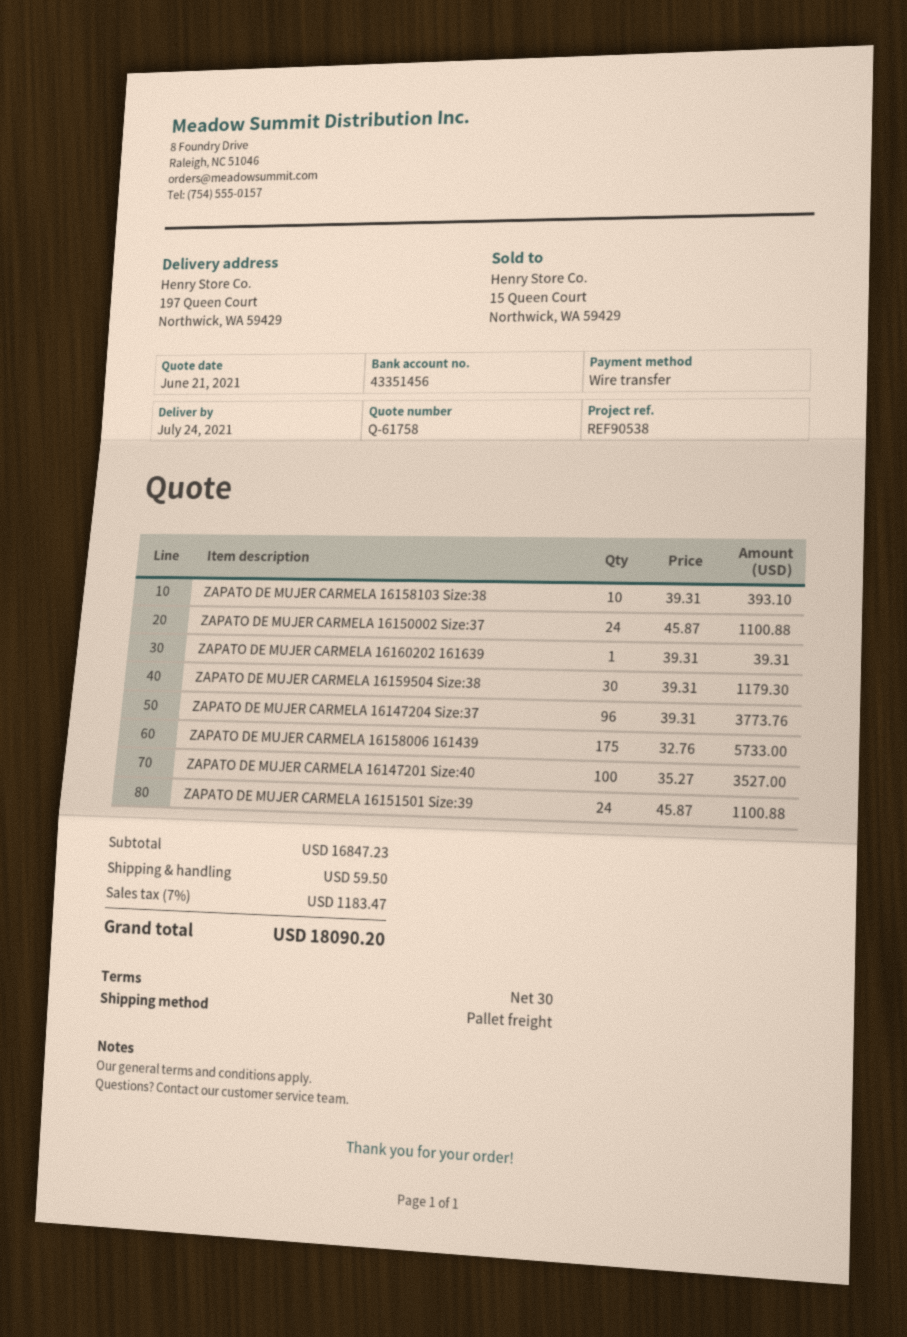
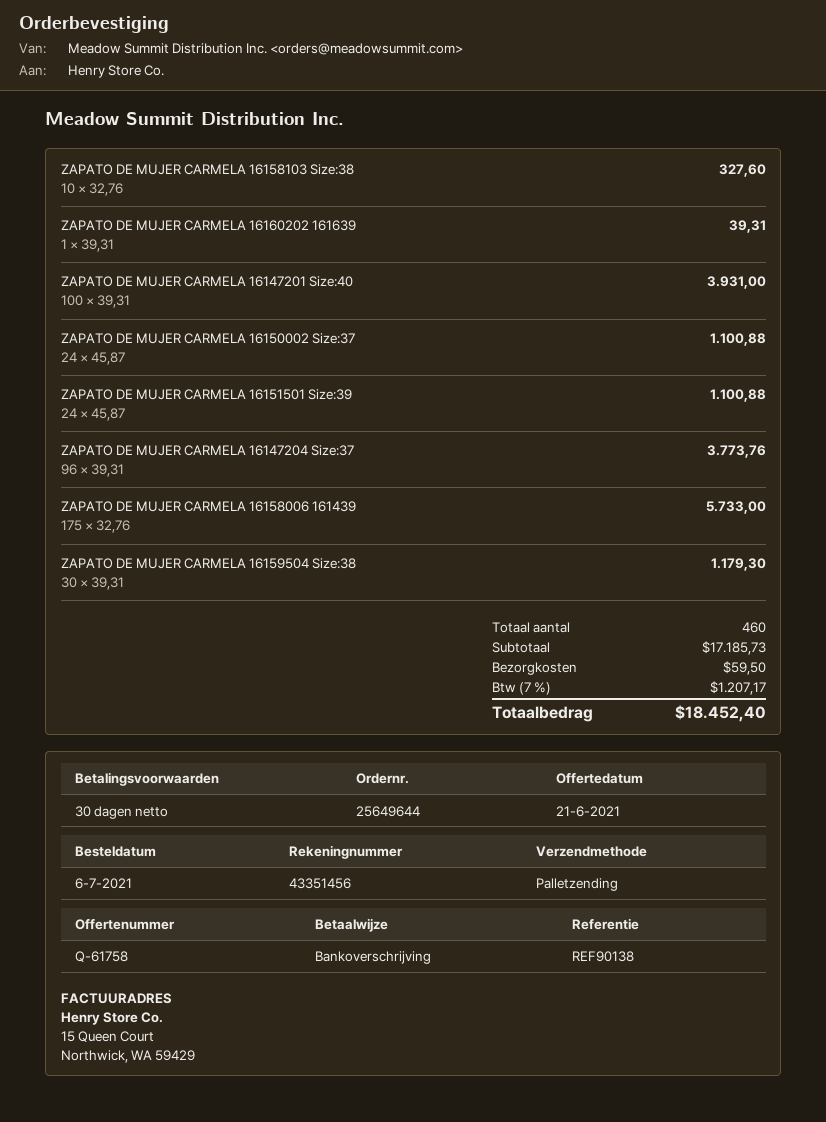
reference: REF90538 -> REF90138
ZAPATO DE MUJER CARMELA 16158103 Size:38: 10 x 39.31 = 393.10 -> 10 x 32.76 = 327.60
ZAPATO DE MUJER CARMELA 16147201 Size:40: 100 x 35.27 = 3527.00 -> 100 x 39.31 = 3931.00
subtotal: 16847.23 -> 17185.73
tax: 7% = 1183.47 -> 7% = 1207.17
total: 18090.20 -> 18452.40

